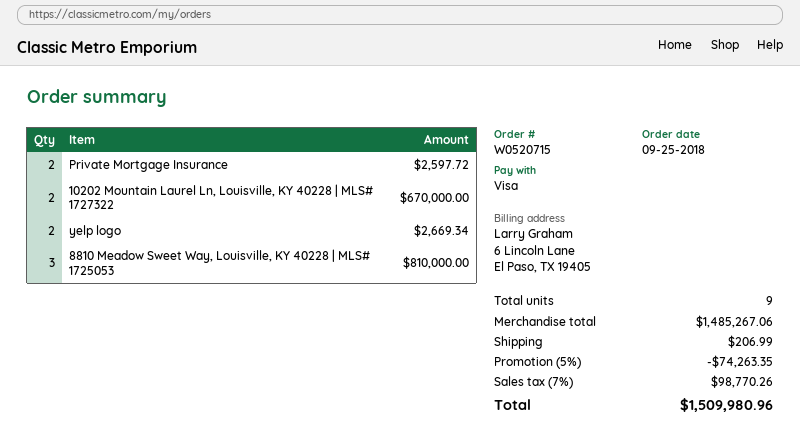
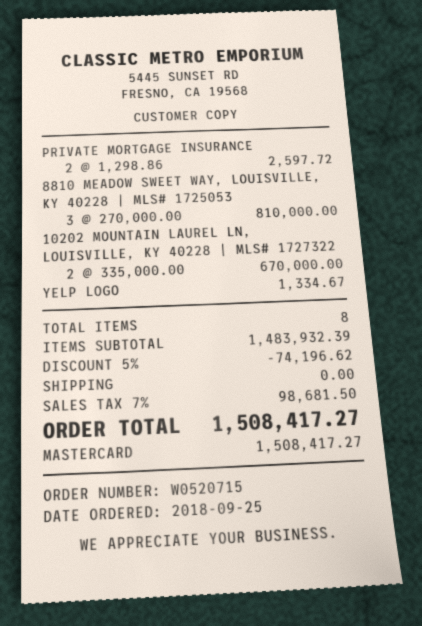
payment method: Visa -> Mastercard
yelp logo: 2 for 2669.34 -> 1 for 1334.67
total quantity: 9 -> 8
subtotal: 1485267.06 -> 1483932.39
discount: 5% = 74263.35 -> 5% = 74196.62
shipping: 206.99 -> 0.00
tax: 7% = 98770.26 -> 7% = 98681.50
total: 1509980.96 -> 1508417.27

